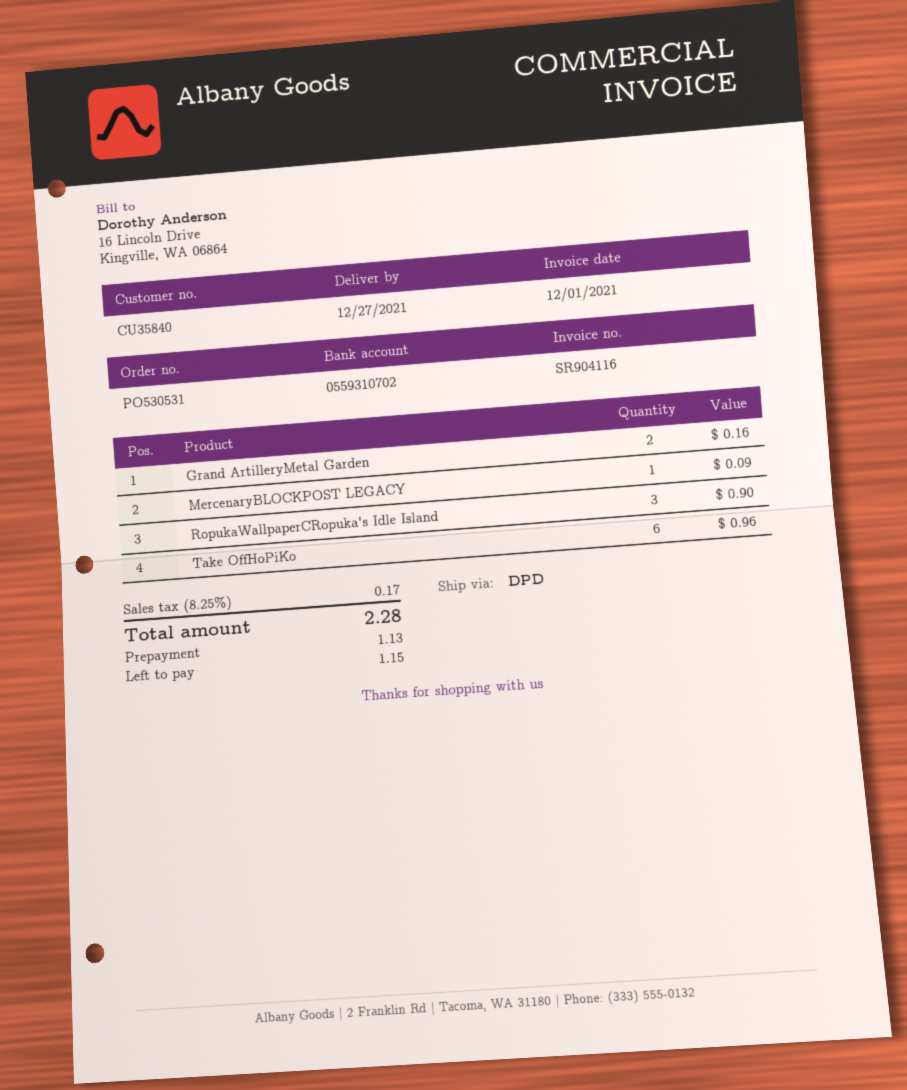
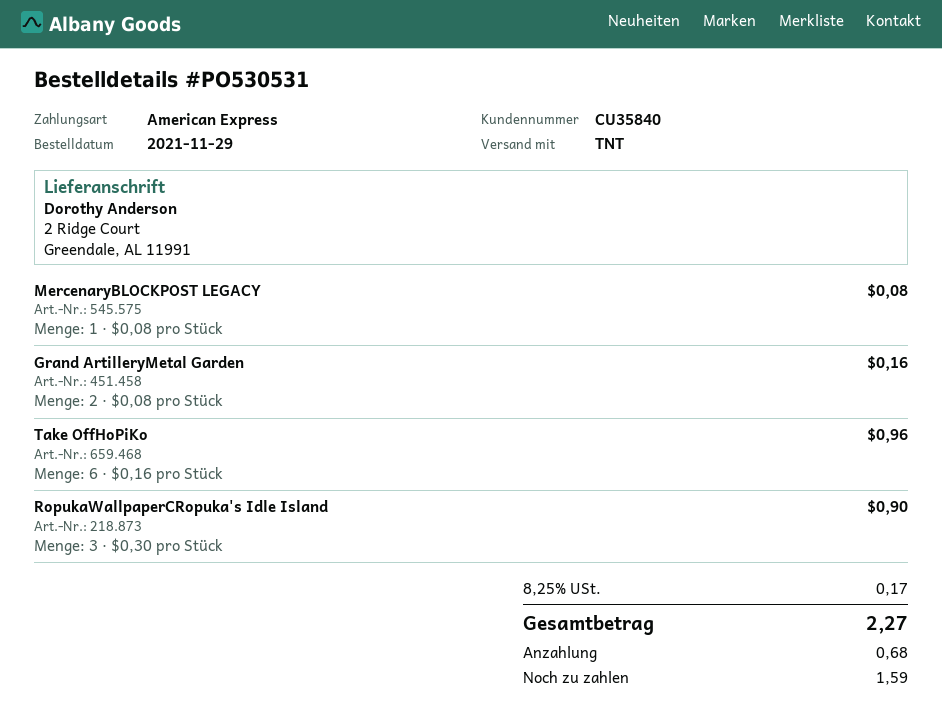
shipping method: DPD -> TNT
MercenaryBLOCKPOST LEGACY: 1 for 0.09 -> 1 for 0.08
total: 2.28 -> 2.27
deposit: 1.13 -> 0.68
balance: 1.15 -> 1.59

